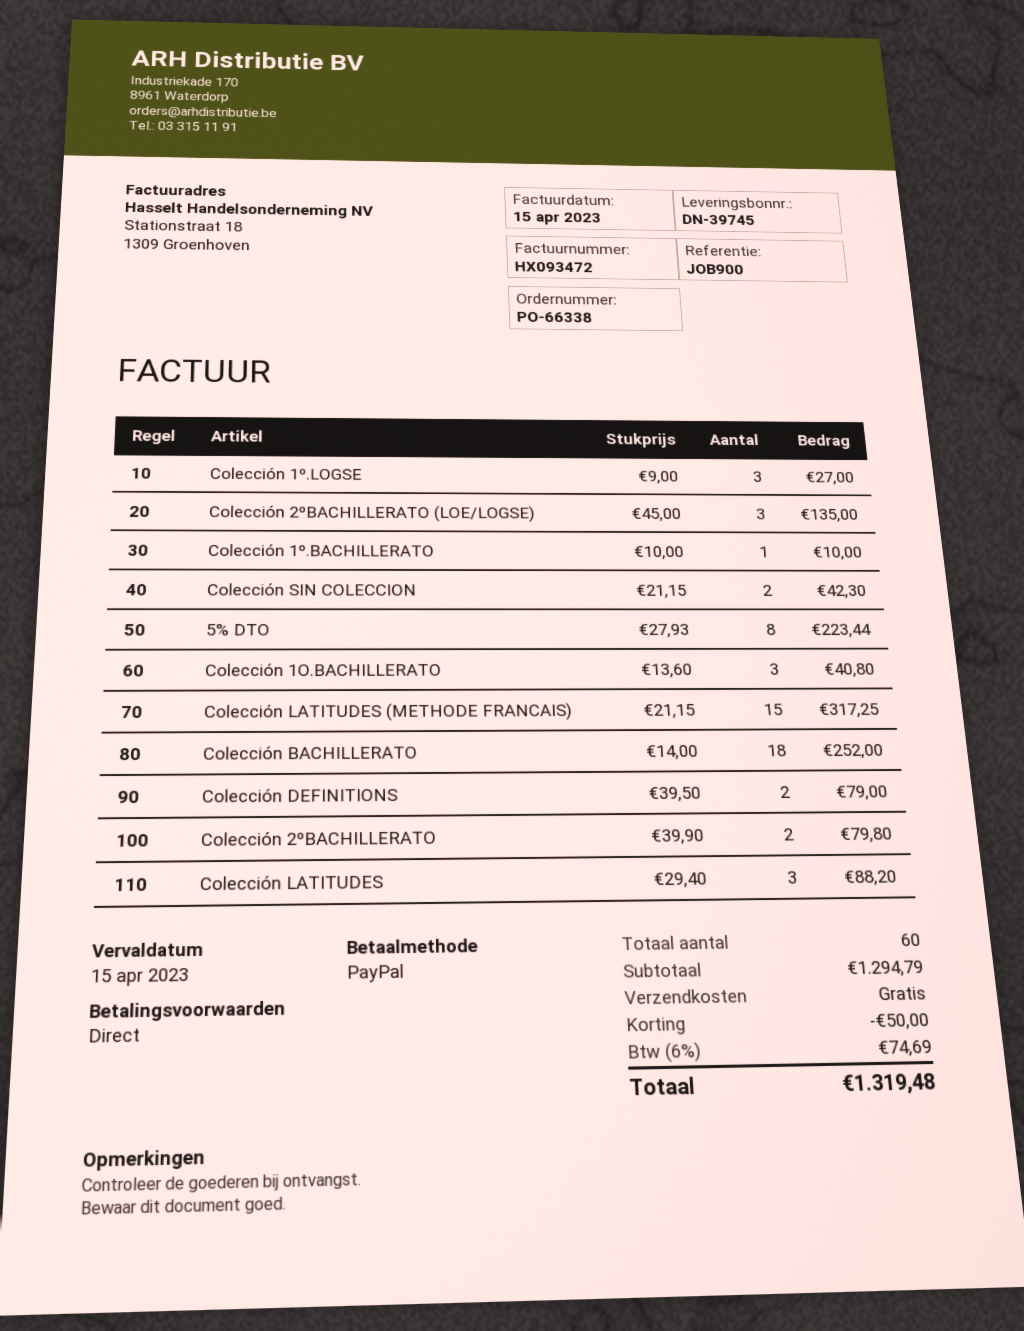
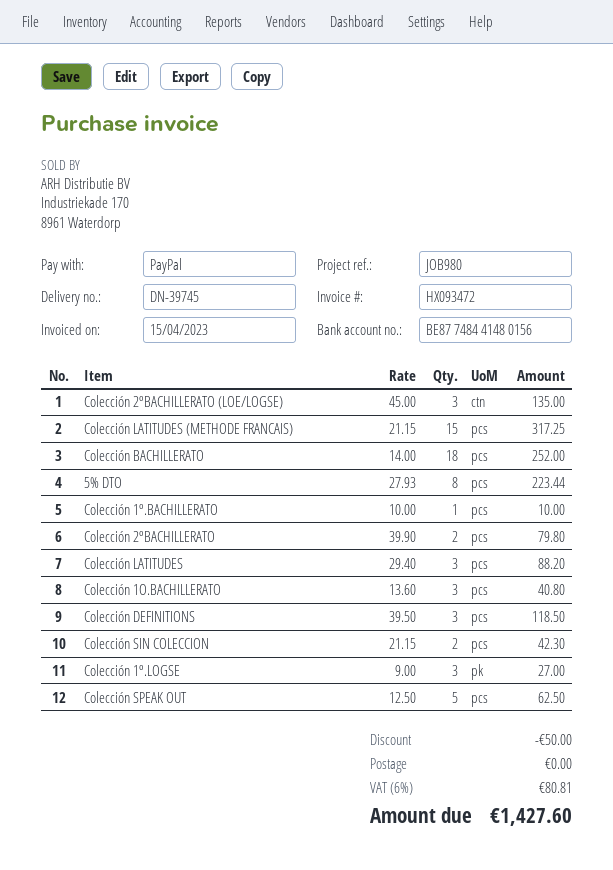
reference: JOB900 -> JOB980
Colección DEFINITIONS: 2 x 39.50 = 79.00 -> 3 x 39.50 = 118.50
Colección SPEAK OUT: none -> 5 x 12.50 = 62.50
tax: 6% = 74.69 -> 6% = 80.81
total: 1319.48 -> 1427.60

